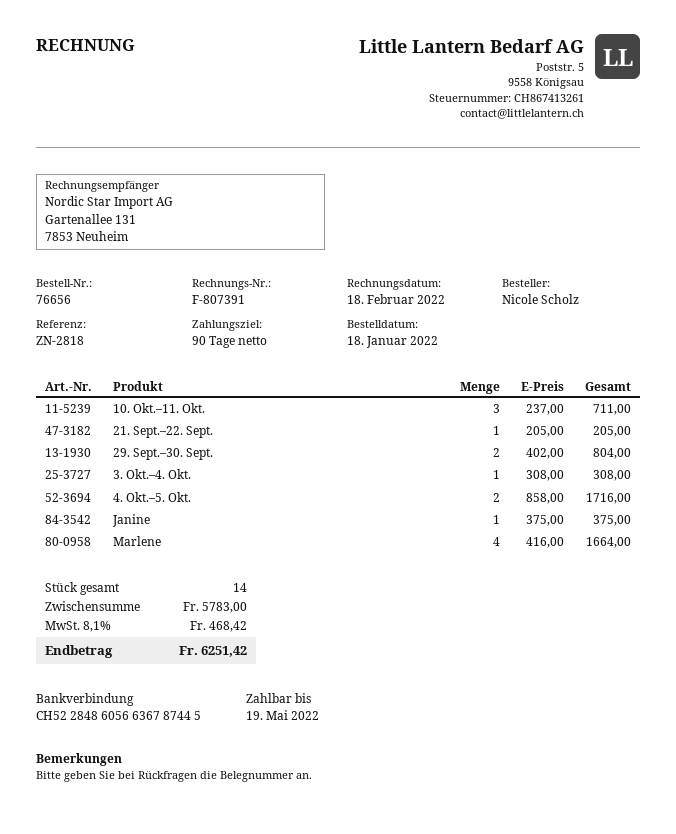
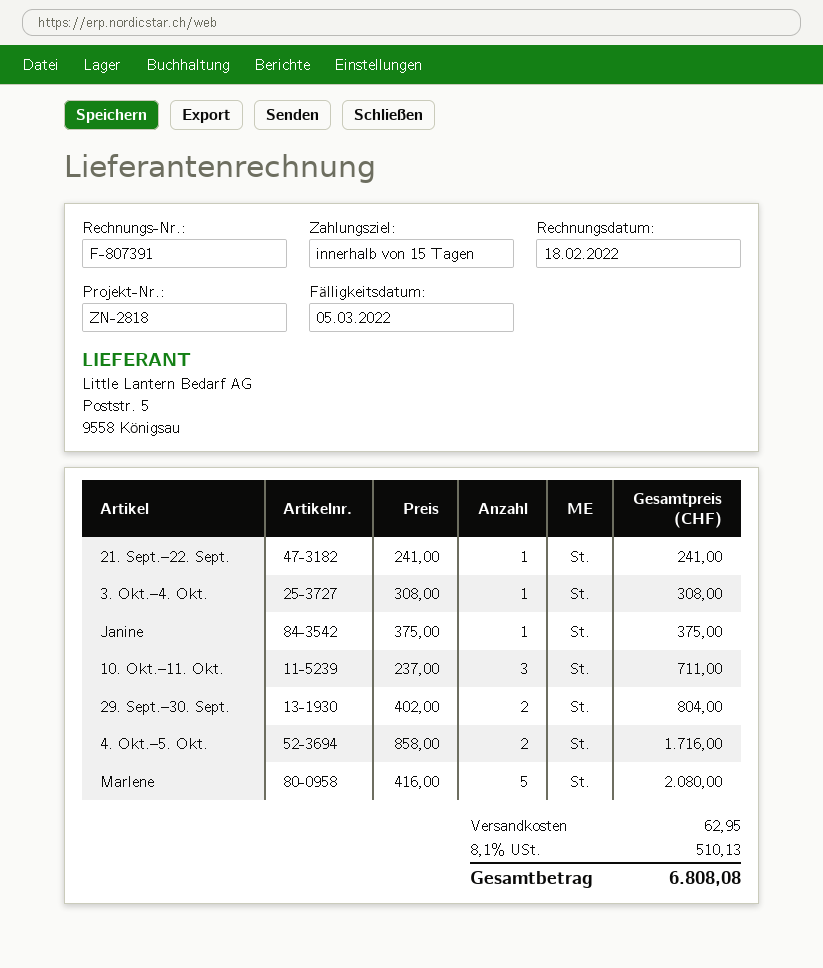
payment terms: 90 days -> 15 days
due date: 2022-05-19 -> 2022-03-05
21. Sept.–22. Sept.: 1 x 205.00 = 205.00 -> 1 x 241.00 = 241.00
Marlene: 4 x 416.00 = 1664.00 -> 5 x 416.00 = 2080.00
shipping: none -> 62.95
tax: 8.1% = 468.42 -> 8.1% = 510.13
total: 6251.42 -> 6808.08

